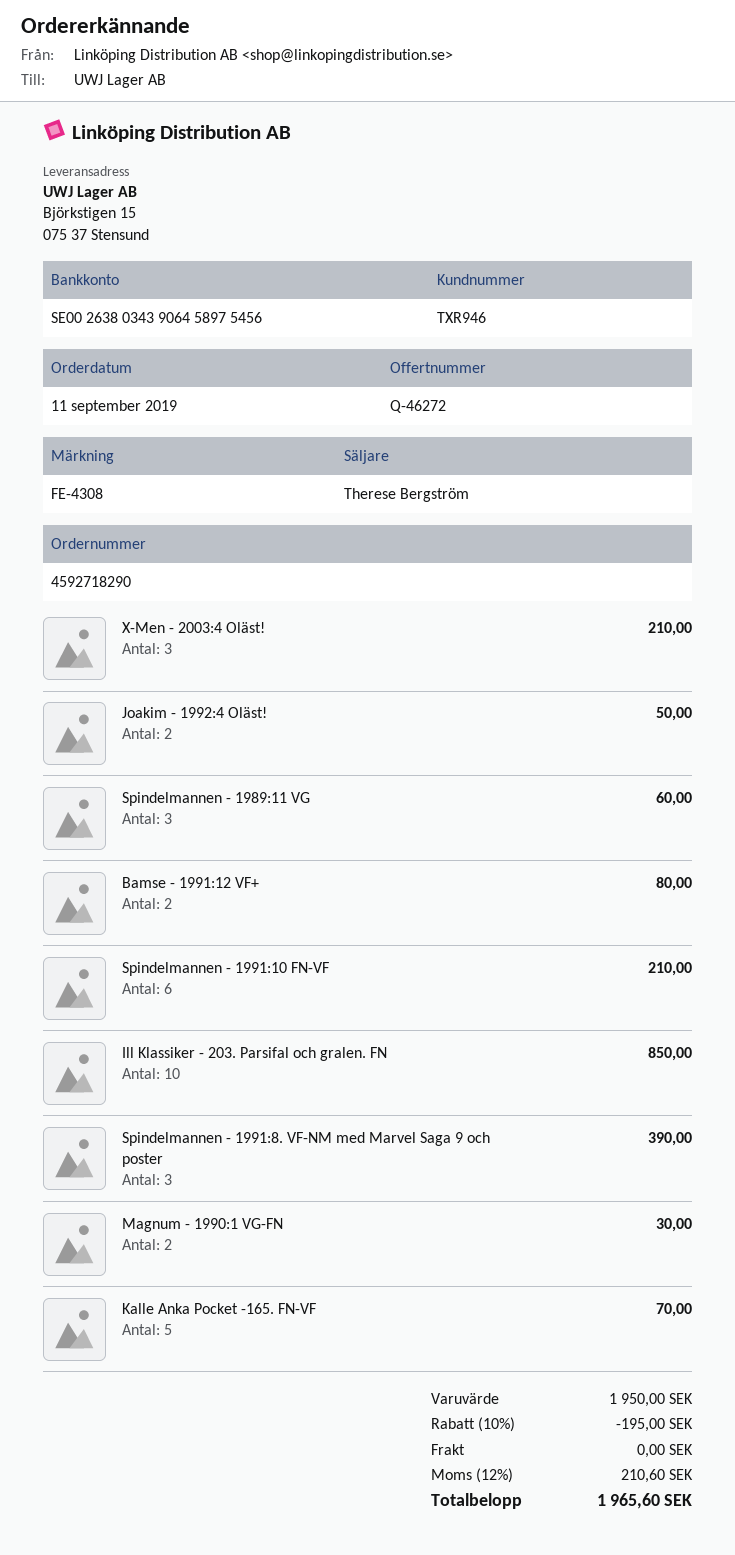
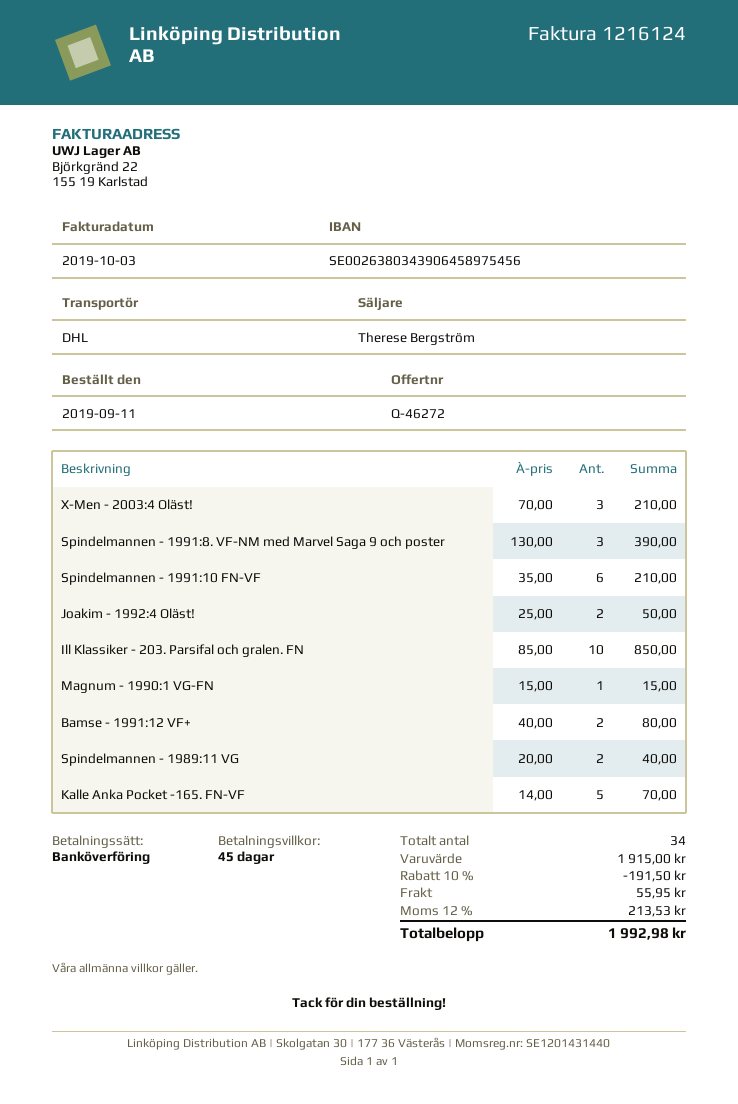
Spindelmannen - 1989:11 VG: 3 for 60.00 -> 2 for 40.00
Magnum - 1990:1 VG-FN: 2 for 30.00 -> 1 for 15.00
subtotal: 1950.00 -> 1915.00
discount: 10% = 195.00 -> 10% = 191.50
shipping: 0.00 -> 55.95
tax: 12% = 210.60 -> 12% = 213.53
total: 1965.60 -> 1992.98

